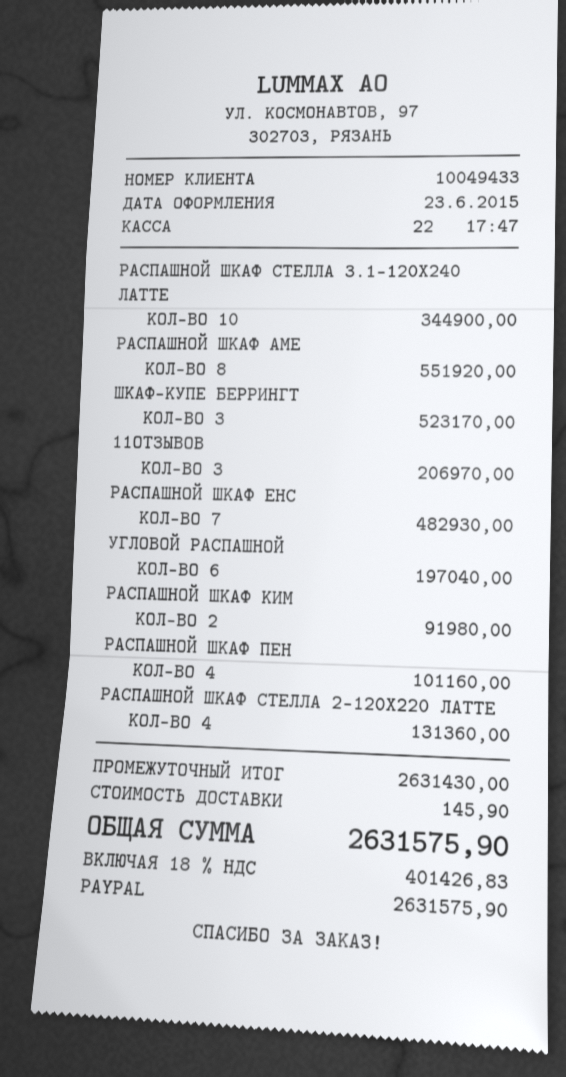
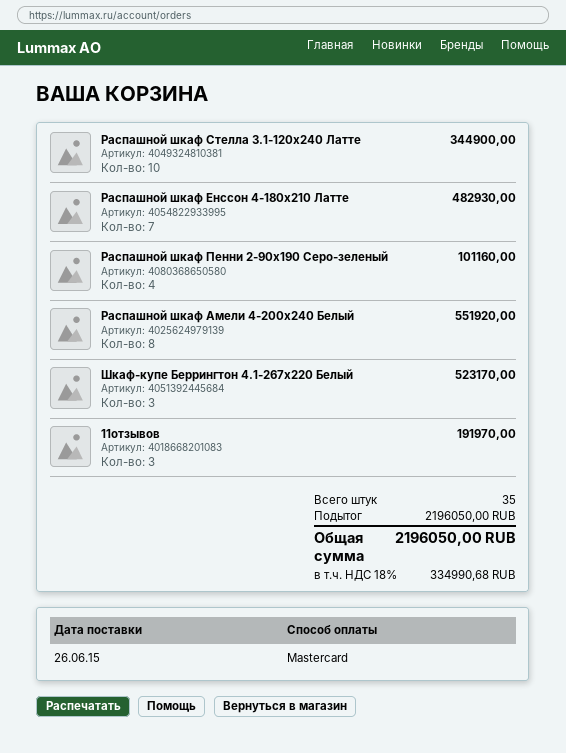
payment method: PayPal -> Mastercard
11ОТЗЫВОВ: 3 for 206970.00 -> 3 for 191970.00
УГЛОВОЙ РАСПАШНОЙ: 6 for 197040.00 -> none
РАСПАШНОЙ ШКАФ КИМ: 2 for 91980.00 -> none
РАСПАШНОЙ ШКАФ СТЕЛЛА 2-120X220 ЛАТТЕ: 4 for 131360.00 -> none
subtotal: 2631430.00 -> 2196050.00
shipping: 145.90 -> none
tax: 18% = 401426.83 -> 18% = 334990.68
total: 2631575.90 -> 2196050.00

